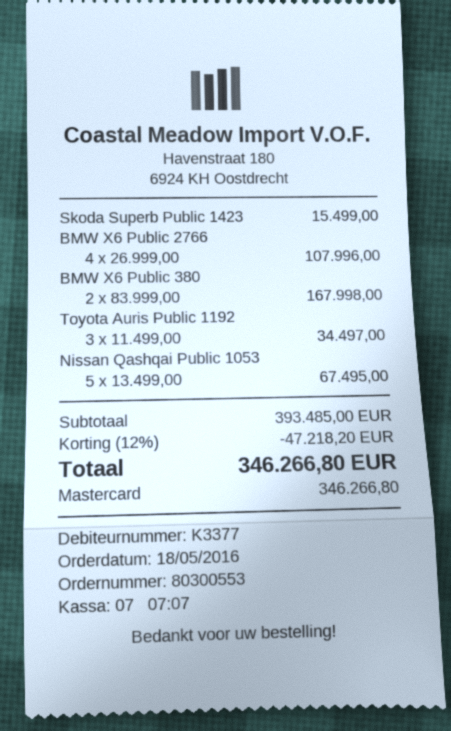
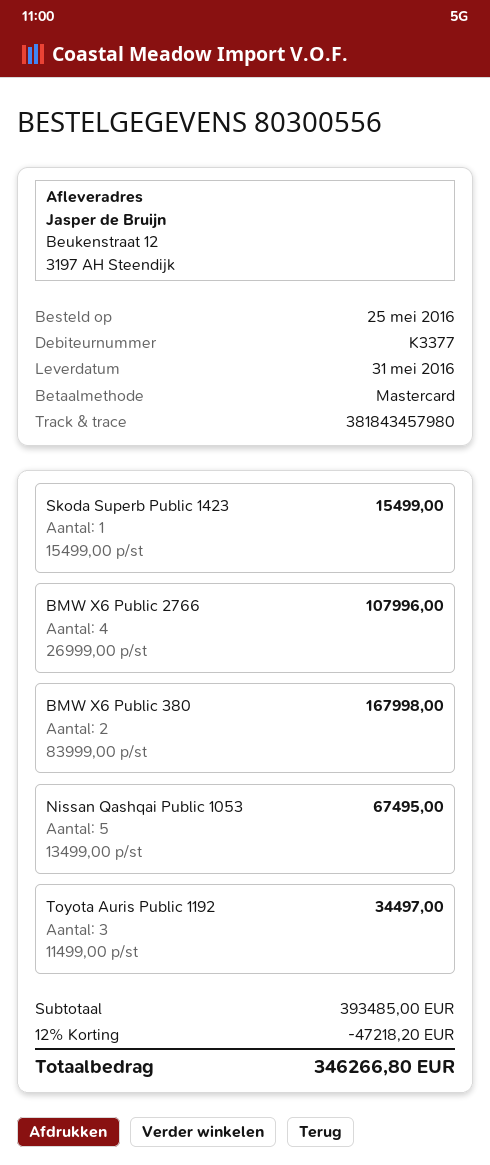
order number: 80300553 -> 80300556
order date: 2016-05-18 -> 2016-05-25

